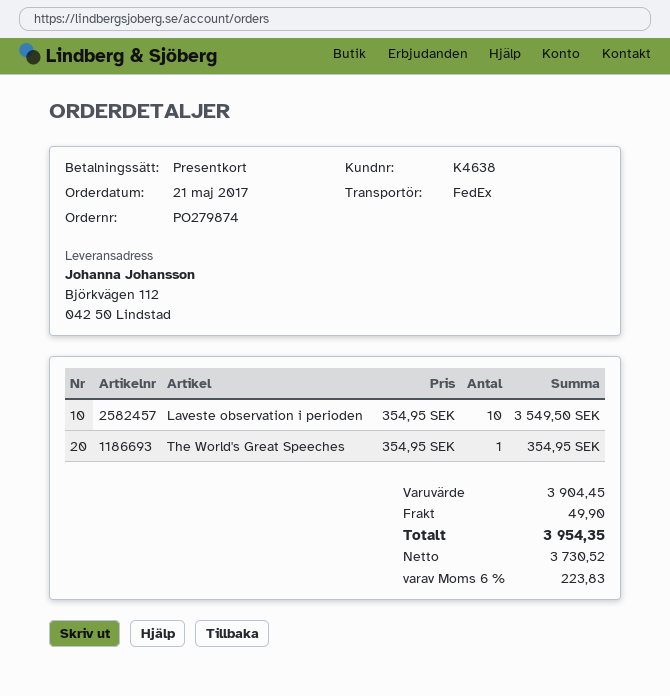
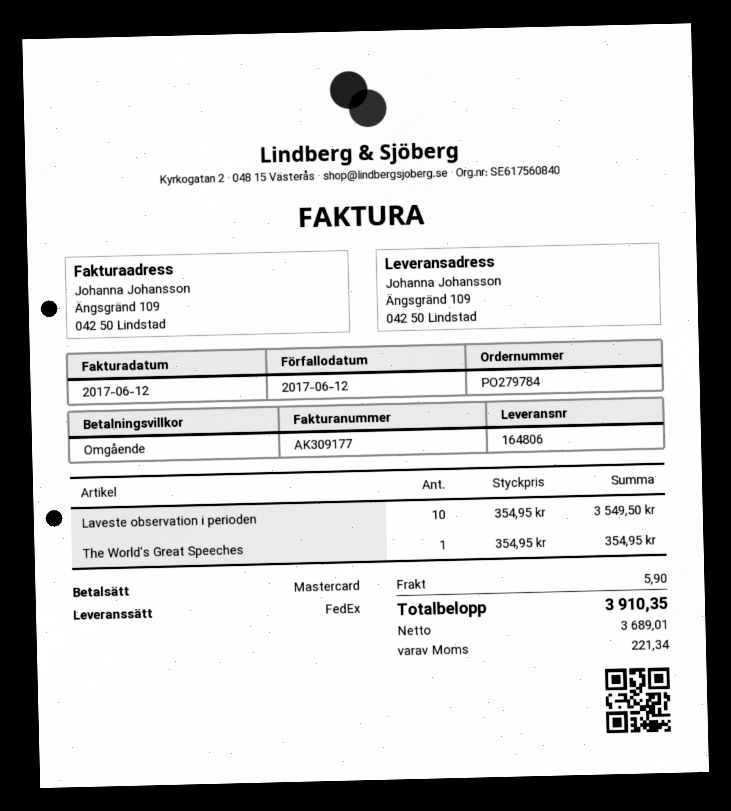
order number: PO279874 -> PO279784
payment method: gift card -> Mastercard
ship to: Björkvägen 112, 042 50 Lindstad -> Ängsgränd 109, 042 50 Lindstad
shipping: 49.90 -> 5.90
net: 3730.52 -> 3689.01
tax: 223.83 -> 221.34
total: 3954.35 -> 3910.35

